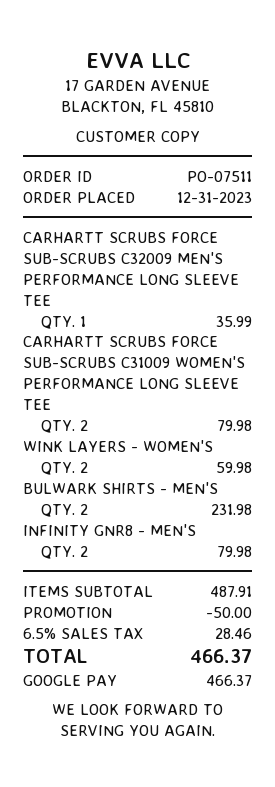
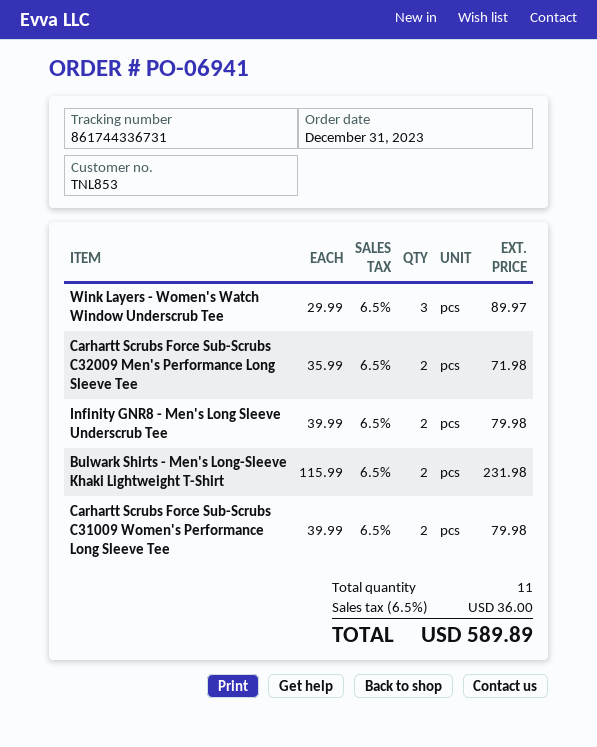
order number: PO-07511 -> PO-06941
CARHARTT SCRUBS FORCE SUB-SCRUBS C32009 MEN'S PERFORMANCE LONG SLEEVE TEE: 1 for 35.99 -> 2 for 71.98
WINK LAYERS - WOMEN'S: 2 for 59.98 -> 3 for 89.97
discount: 50.00 -> none
tax: 6.5% = 28.46 -> 6.5% = 36.00
total: 466.37 -> 589.89

